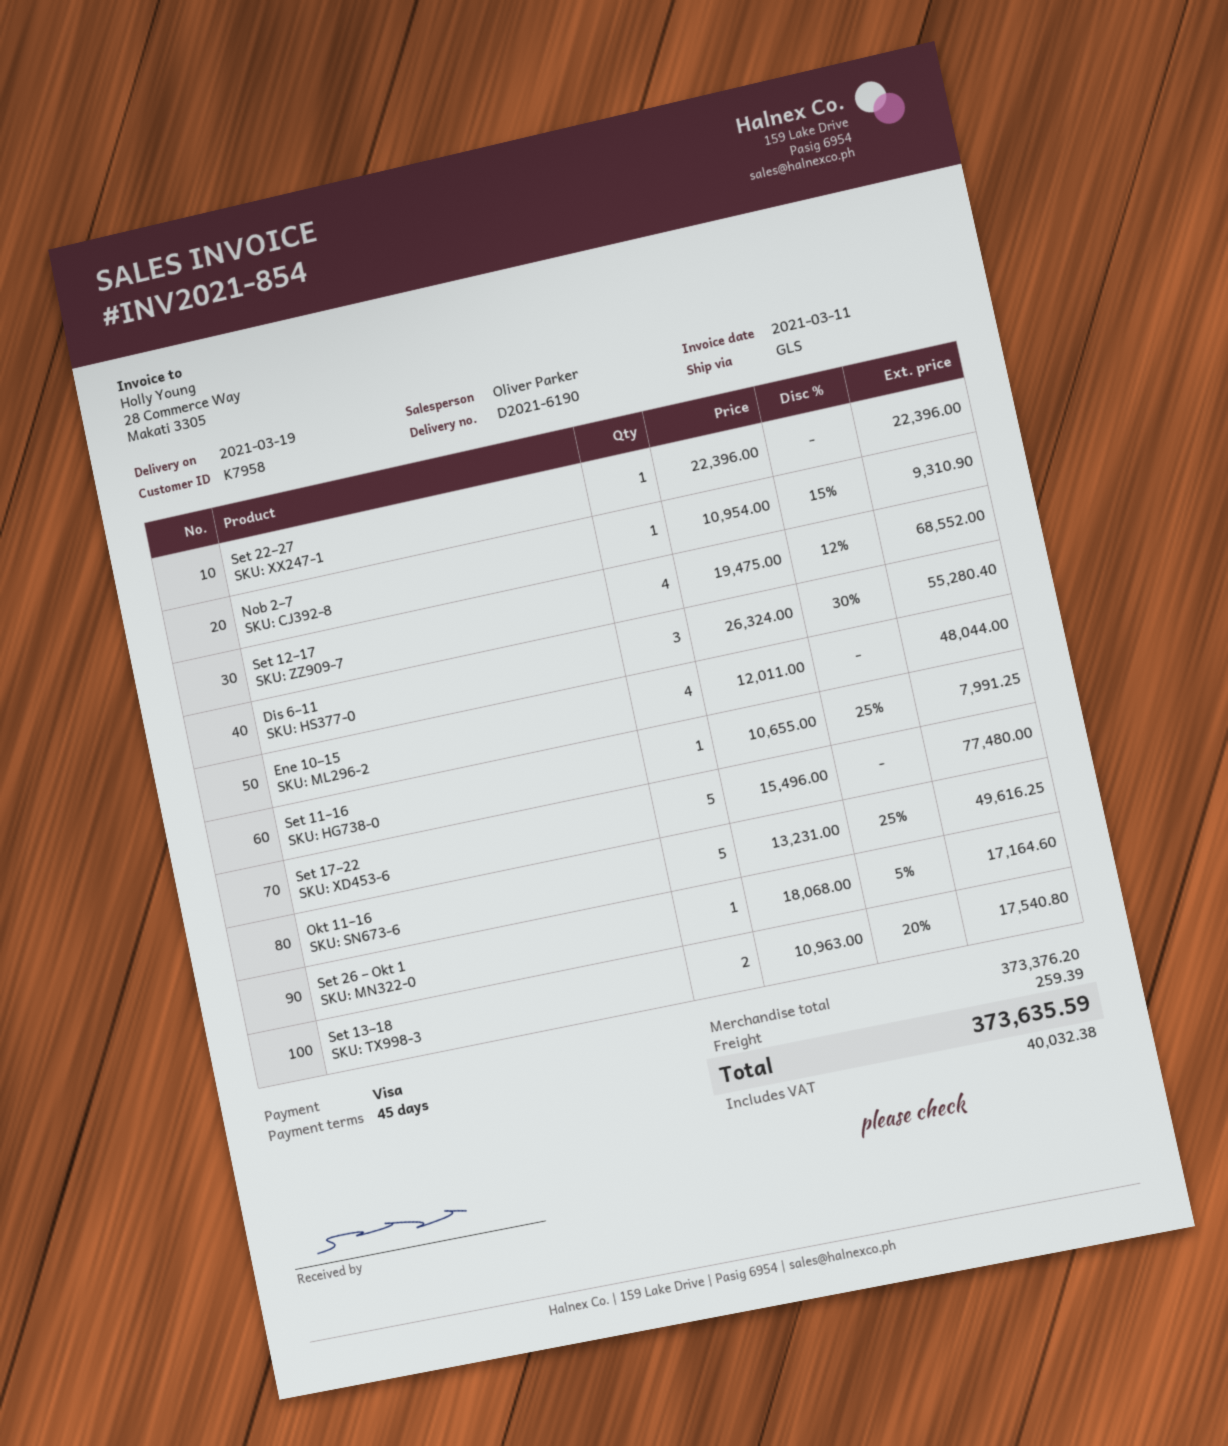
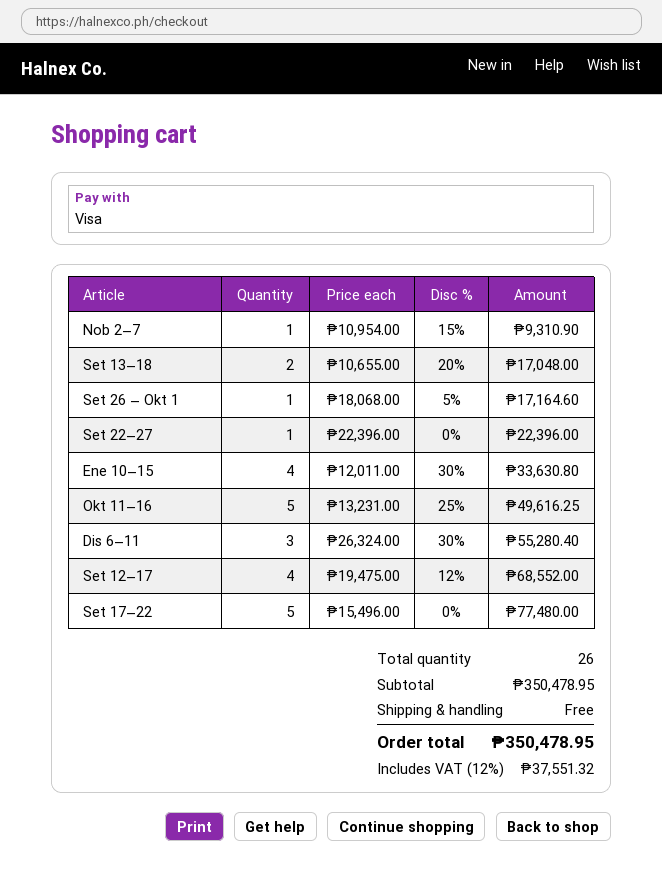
Ene 10–15: 4 x 12011.00 = 48044.00 -> 4 x 12011.00 - 30% = 33630.80
Set 11–16: 1 x 10655.00 - 25% = 7991.25 -> none
Set 13–18: 2 x 10963.00 - 20% = 17540.80 -> 2 x 10655.00 - 20% = 17048.00
subtotal: 373376.20 -> 350478.95
shipping: 259.39 -> 0.00
tax: 40032.38 -> 37551.32
total: 373635.59 -> 350478.95

